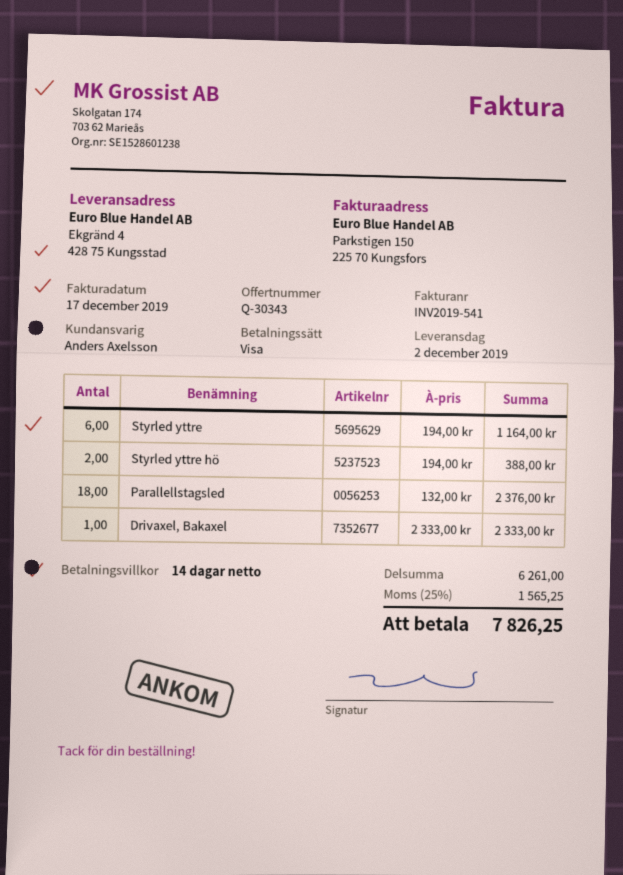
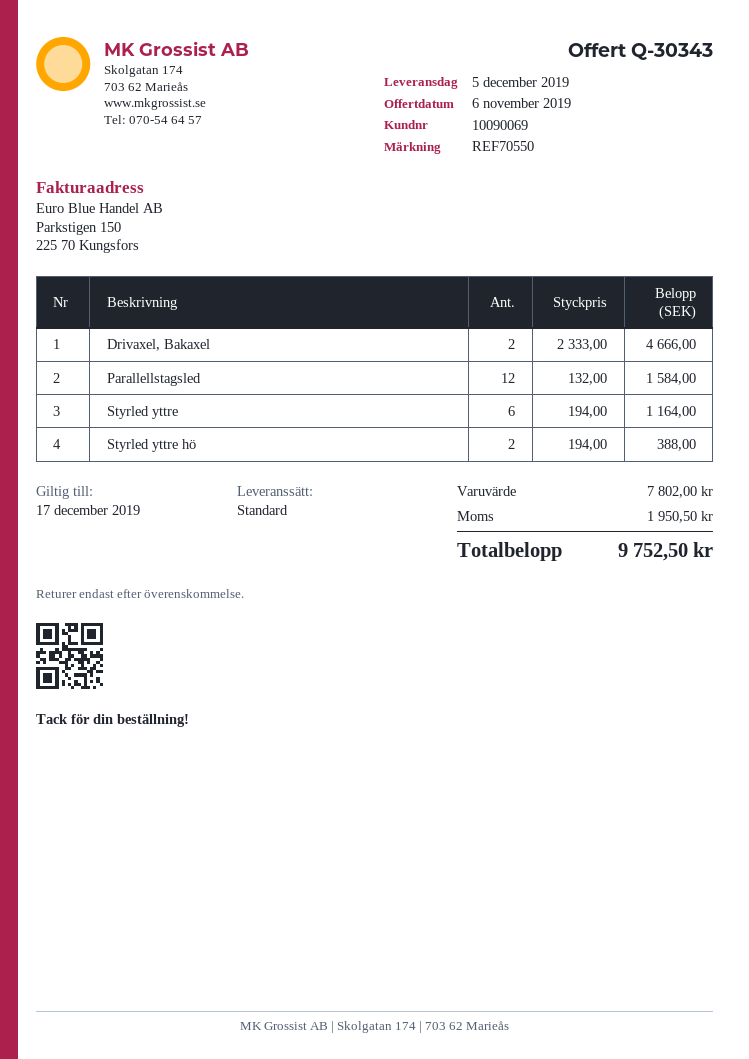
delivery date: 2019-12-02 -> 2019-12-05
Parallellstagsled: 18 x 132.00 = 2376.00 -> 12 x 132.00 = 1584.00
Drivaxel, Bakaxel: 1 x 2333.00 = 2333.00 -> 2 x 2333.00 = 4666.00
subtotal: 6261.00 -> 7802.00
tax: 1565.25 -> 1950.50
total: 7826.25 -> 9752.50

